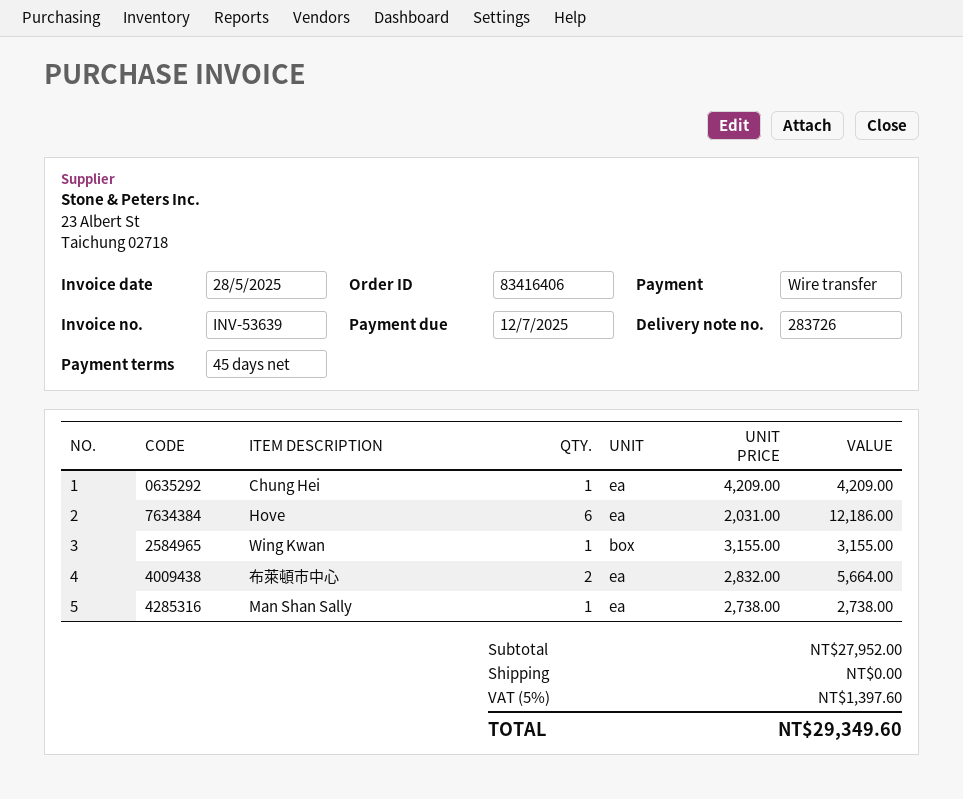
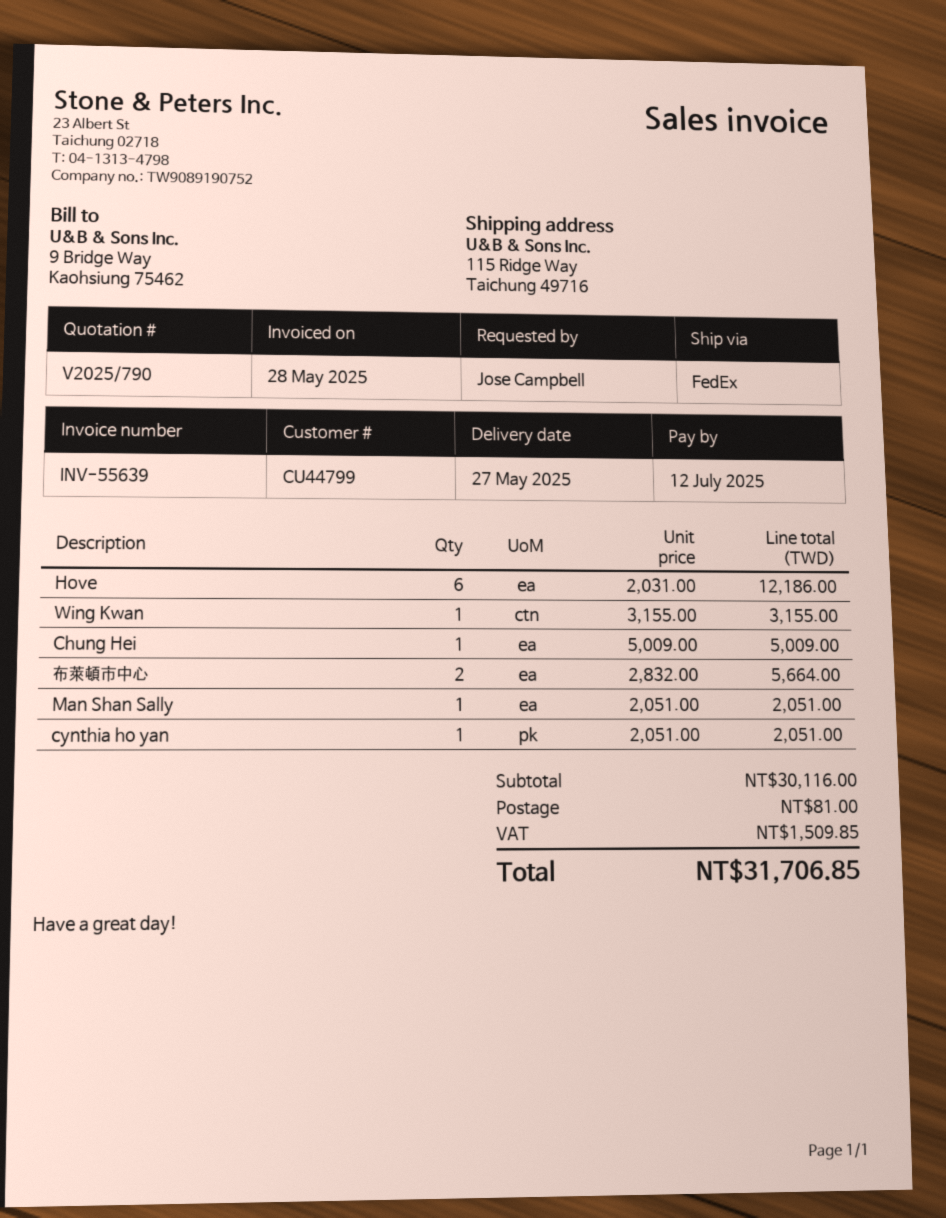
invoice number: INV-53639 -> INV-55639
Chung Hei: 1 x 4209.00 = 4209.00 -> 1 x 5009.00 = 5009.00
Man Shan Sally: 1 x 2738.00 = 2738.00 -> 1 x 2051.00 = 2051.00
cynthia ho yan: none -> 1 x 2051.00 = 2051.00
subtotal: 27952.00 -> 30116.00
shipping: 0.00 -> 81.00
tax: 1397.60 -> 1509.85
total: 29349.60 -> 31706.85

